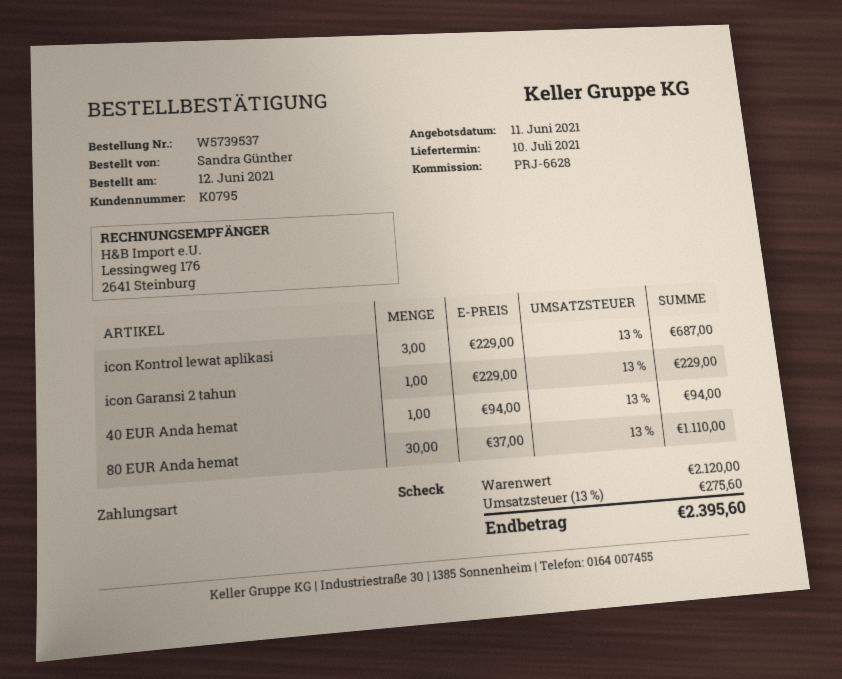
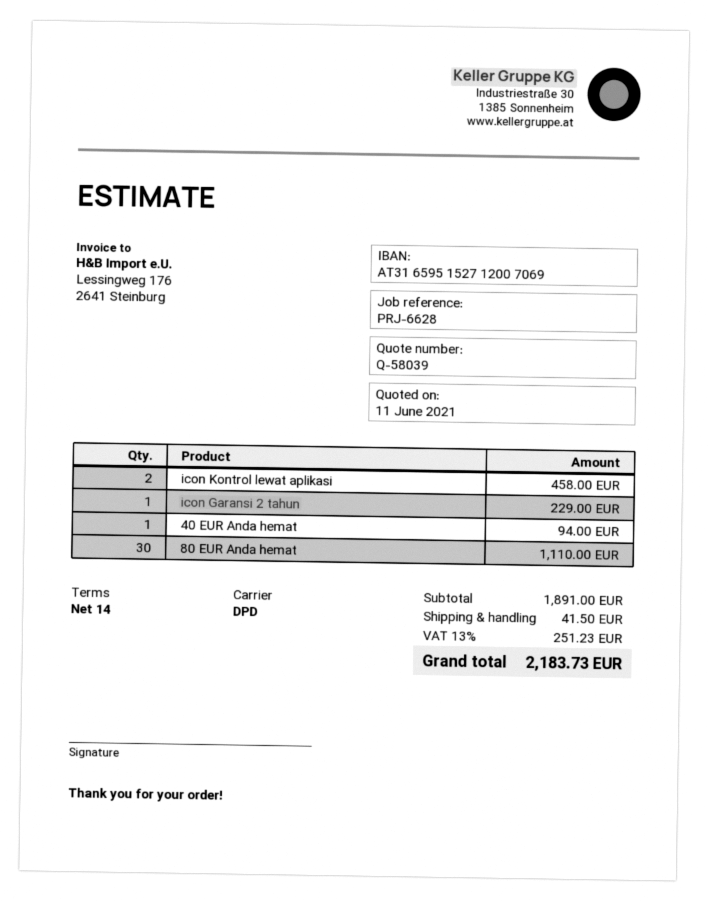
icon Kontrol lewat aplikasi: 3 for 687.00 -> 2 for 458.00
subtotal: 2120.00 -> 1891.00
shipping: none -> 41.50
tax: 13% = 275.60 -> 13% = 251.23
total: 2395.60 -> 2183.73

